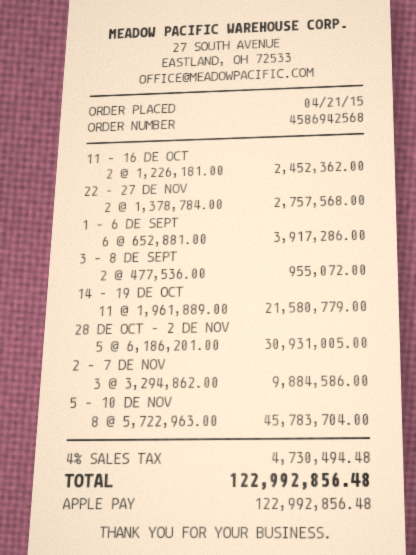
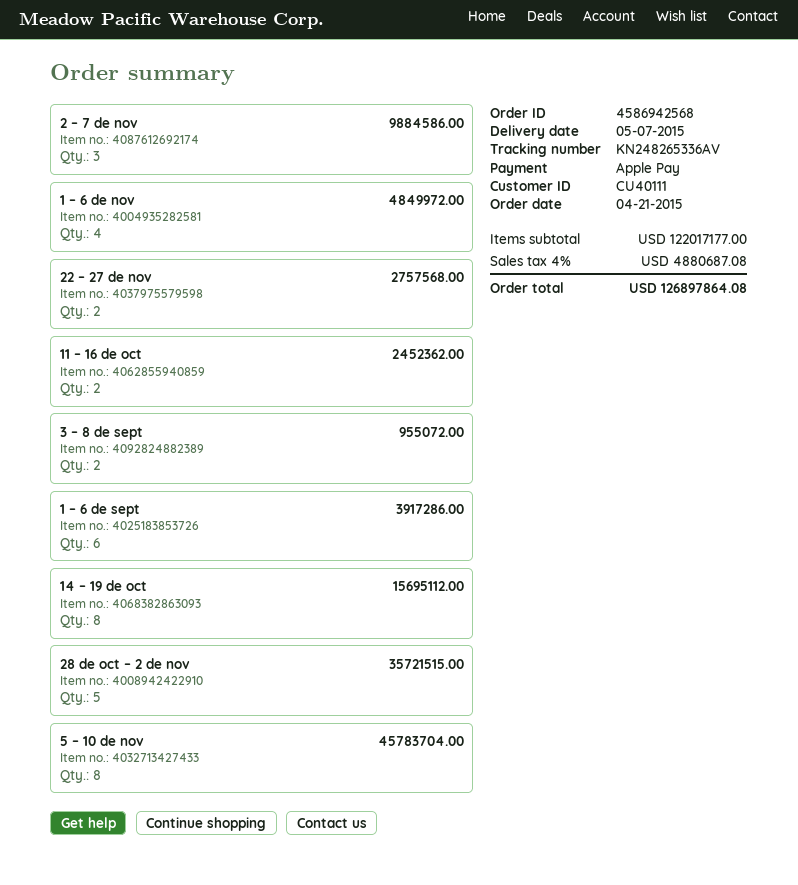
14 – 19 DE OCT: 11 for 21580779.00 -> 8 for 15695112.00
28 DE OCT – 2 DE NOV: 5 for 30931005.00 -> 5 for 35721515.00
1 – 6 de nov: none -> 4 for 4849972.00
tax: 4% = 4730494.48 -> 4% = 4880687.08
total: 122992856.48 -> 126897864.08

